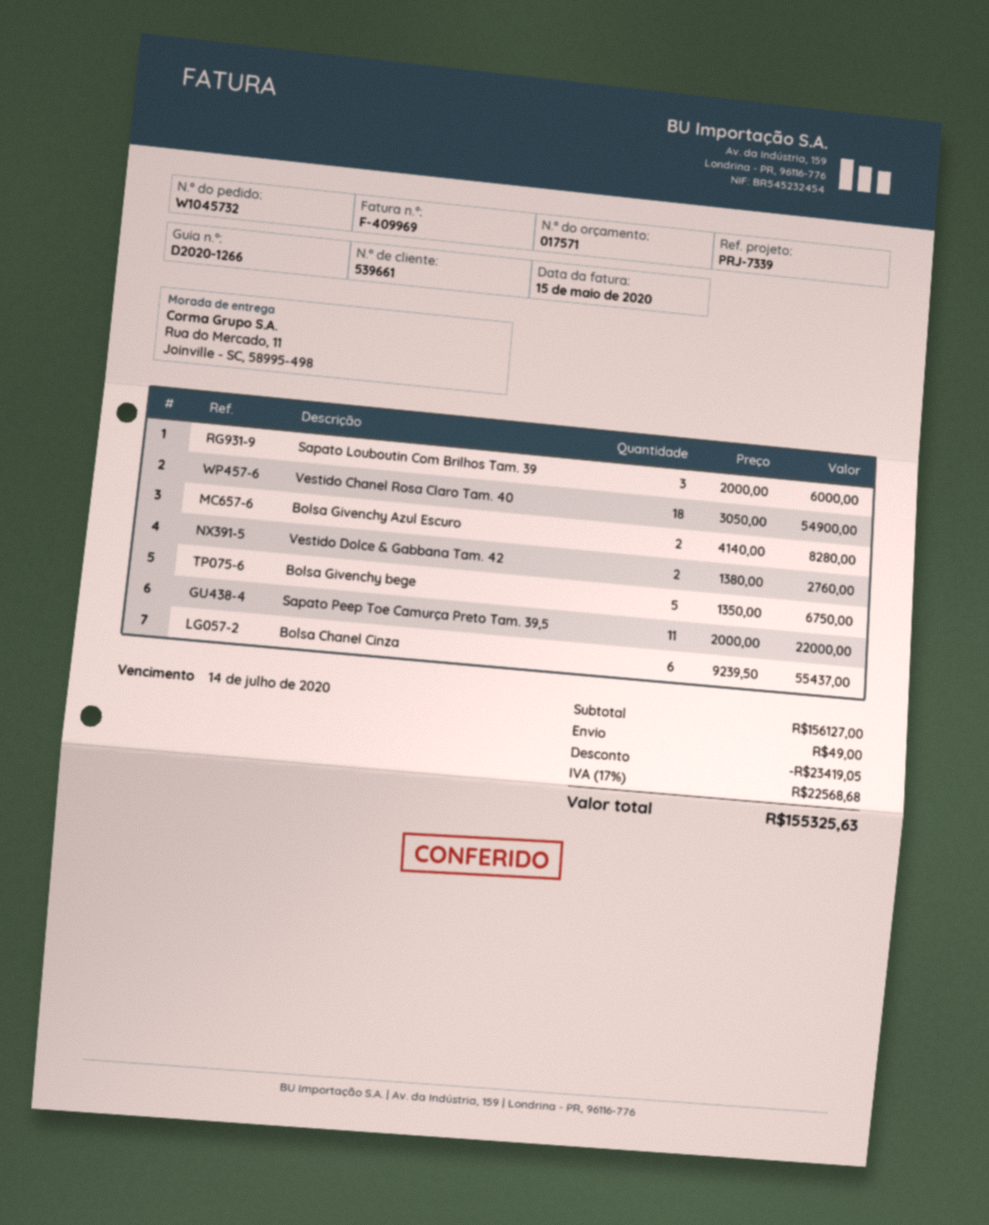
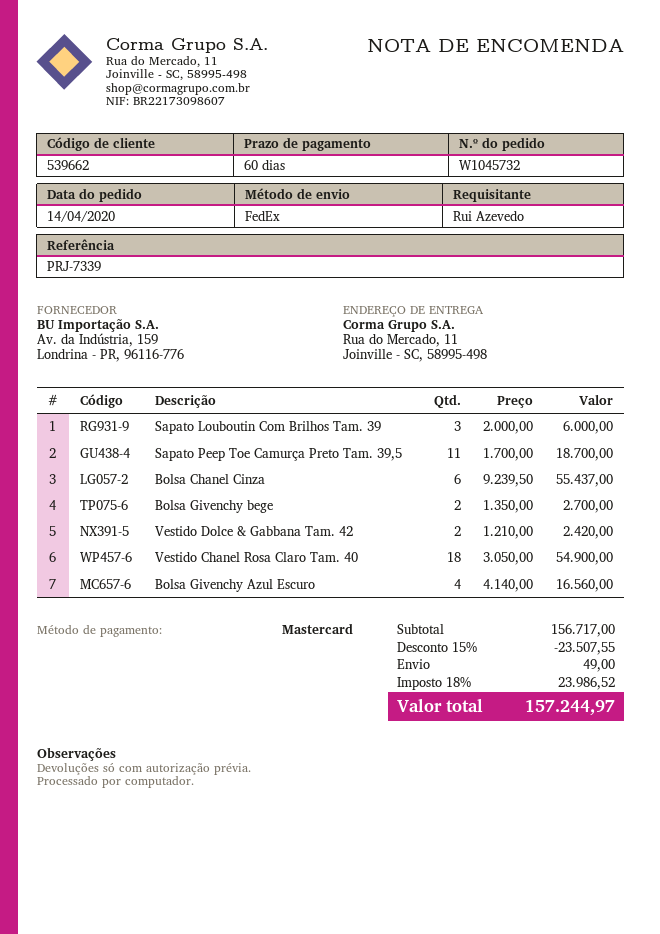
customer number: 539661 -> 539662
Bolsa Givenchy Azul Escuro: 2 x 4140.00 = 8280.00 -> 4 x 4140.00 = 16560.00
Vestido Dolce & Gabbana Tam. 42: 2 x 1380.00 = 2760.00 -> 2 x 1210.00 = 2420.00
Bolsa Givenchy bege: 5 x 1350.00 = 6750.00 -> 2 x 1350.00 = 2700.00
Sapato Peep Toe Camurça Preto Tam. 39,5: 11 x 2000.00 = 22000.00 -> 11 x 1700.00 = 18700.00
subtotal: 156127.00 -> 156717.00
discount: 23419.05 -> 23507.55
tax: 17% = 22568.68 -> 18% = 23986.52
total: 155325.63 -> 157244.97

